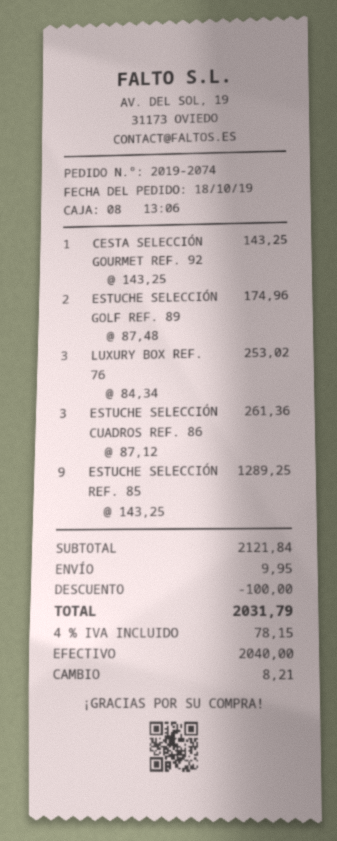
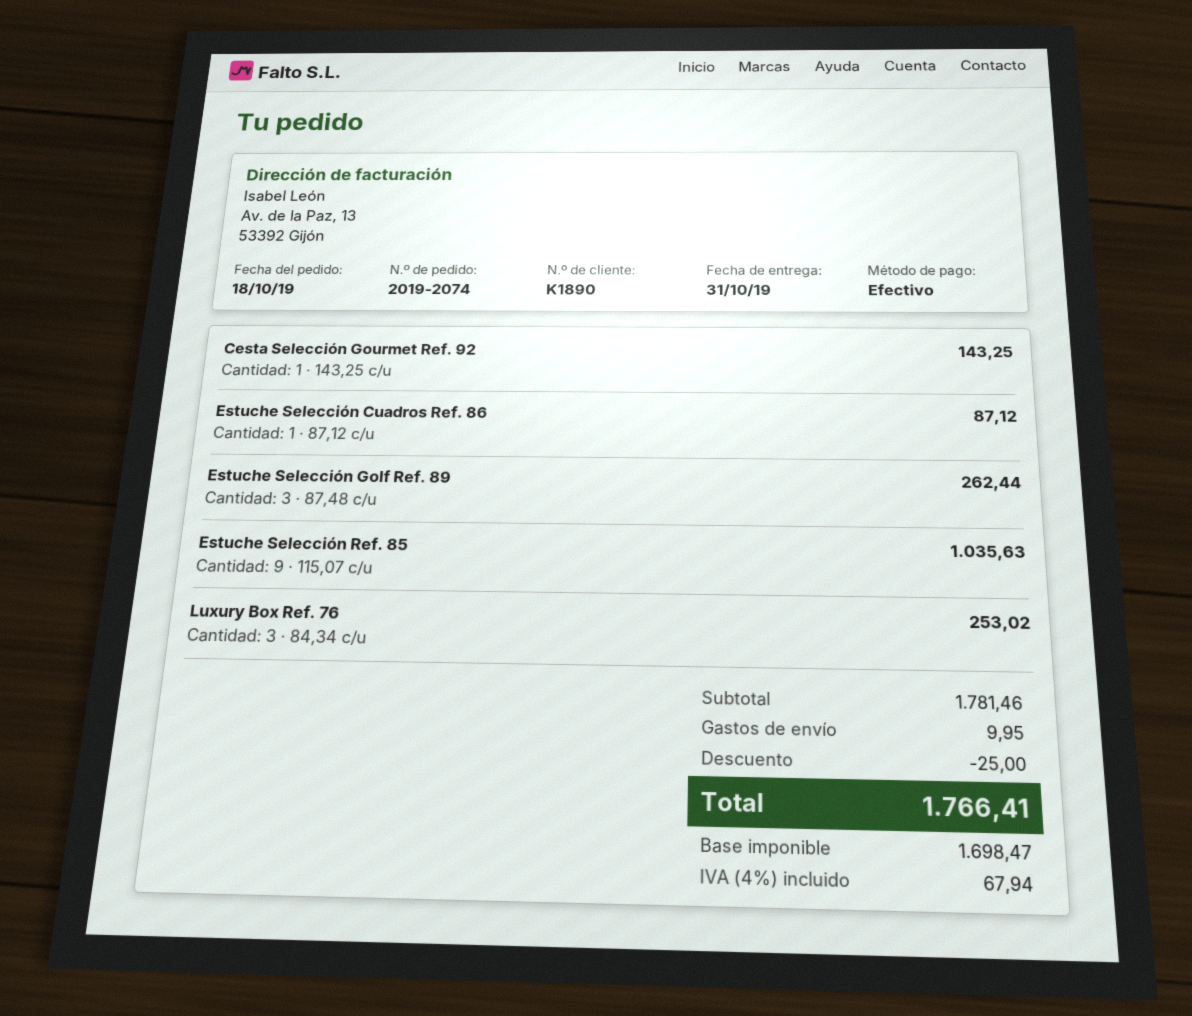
ESTUCHE SELECCIÓN GOLF REF. 89: 2 x 87.48 = 174.96 -> 3 x 87.48 = 262.44
ESTUCHE SELECCIÓN CUADROS REF. 86: 3 x 87.12 = 261.36 -> 1 x 87.12 = 87.12
ESTUCHE SELECCIÓN REF. 85: 9 x 143.25 = 1289.25 -> 9 x 115.07 = 1035.63
subtotal: 2121.84 -> 1781.46
discount: 100.00 -> 25.00
tax: 4% = 78.15 -> 4% = 67.94
total: 2031.79 -> 1766.41

